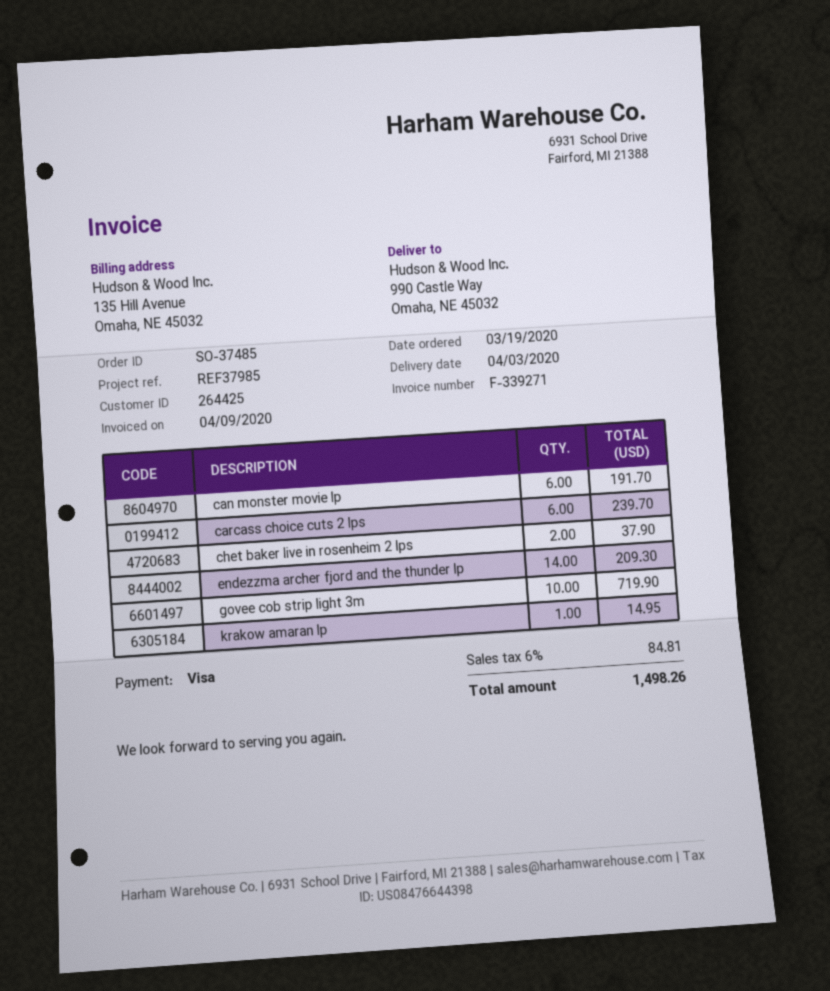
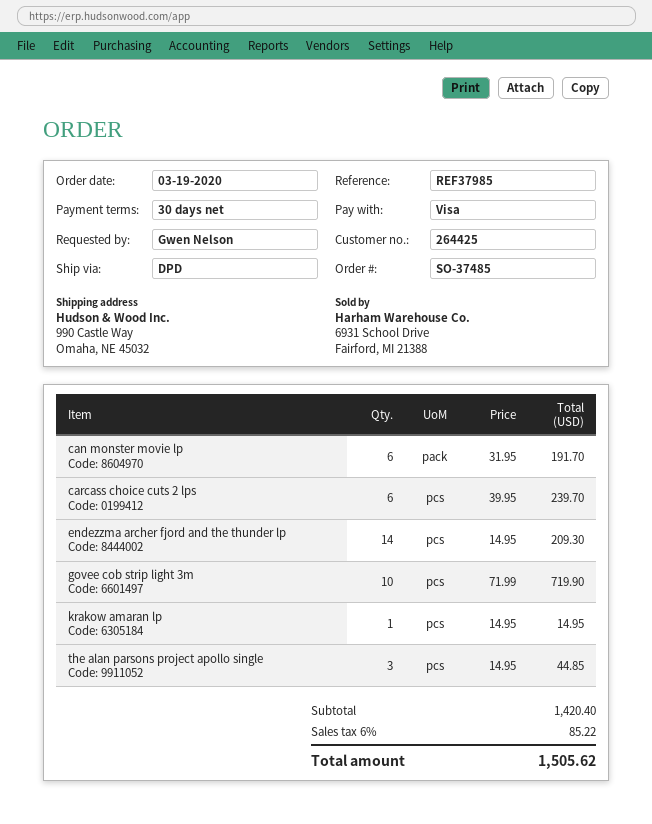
chet baker live in rosenheim 2 lps: 2 for 37.90 -> none
the alan parsons project apollo single: none -> 3 for 44.85
tax: 6% = 84.81 -> 6% = 85.22
total: 1498.26 -> 1505.62

